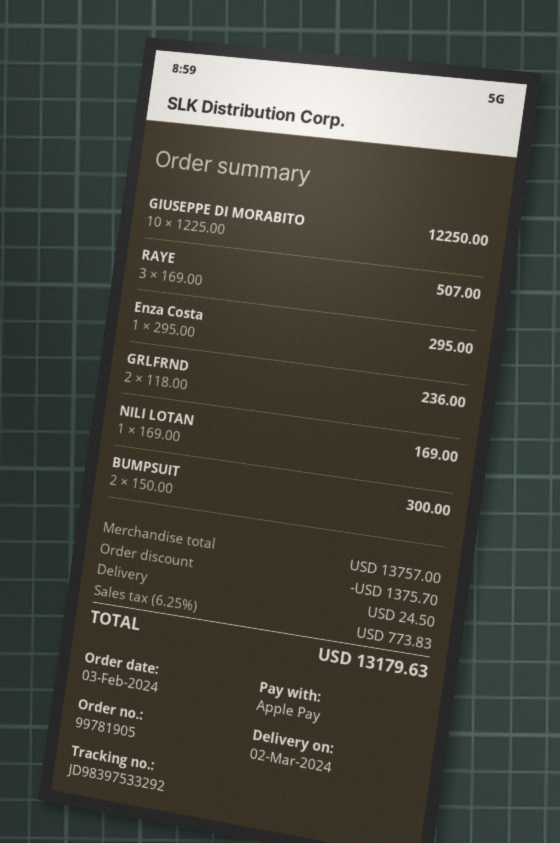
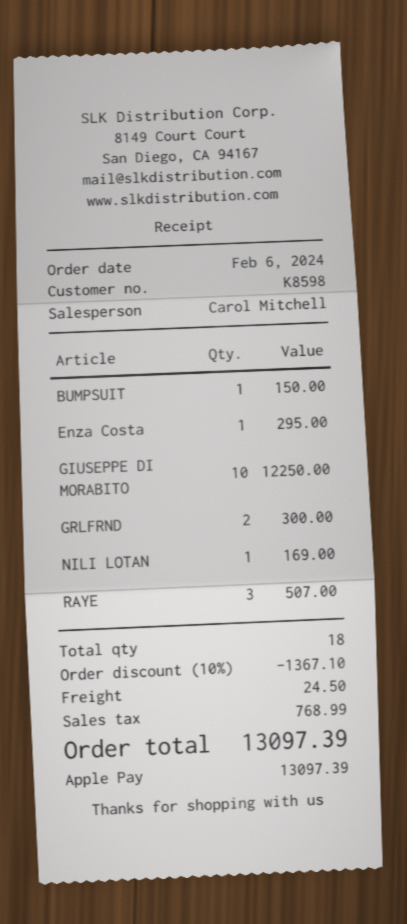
order date: 2024-02-03 -> 2024-02-06
GRLFRND: 2 for 236.00 -> 2 for 300.00
BUMPSUIT: 2 for 300.00 -> 1 for 150.00
discount: 1375.70 -> 1367.10
tax: 773.83 -> 768.99
total: 13179.63 -> 13097.39

